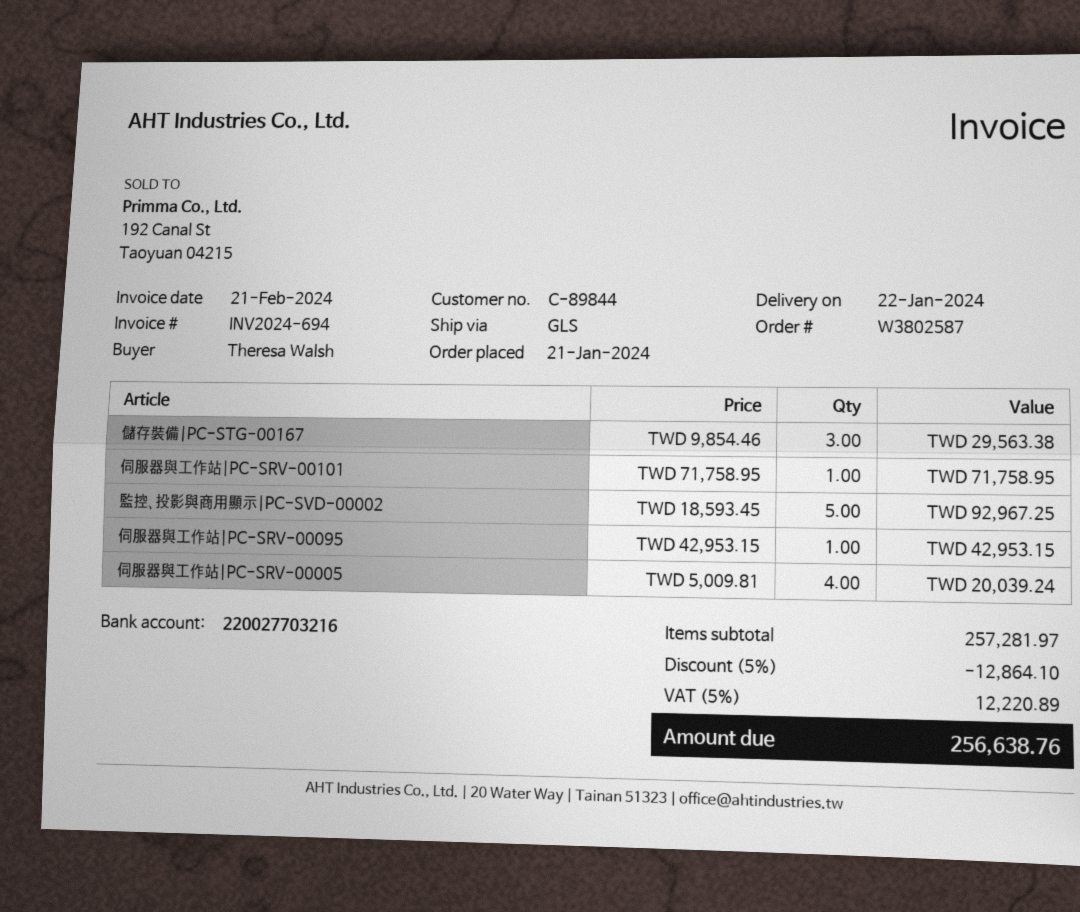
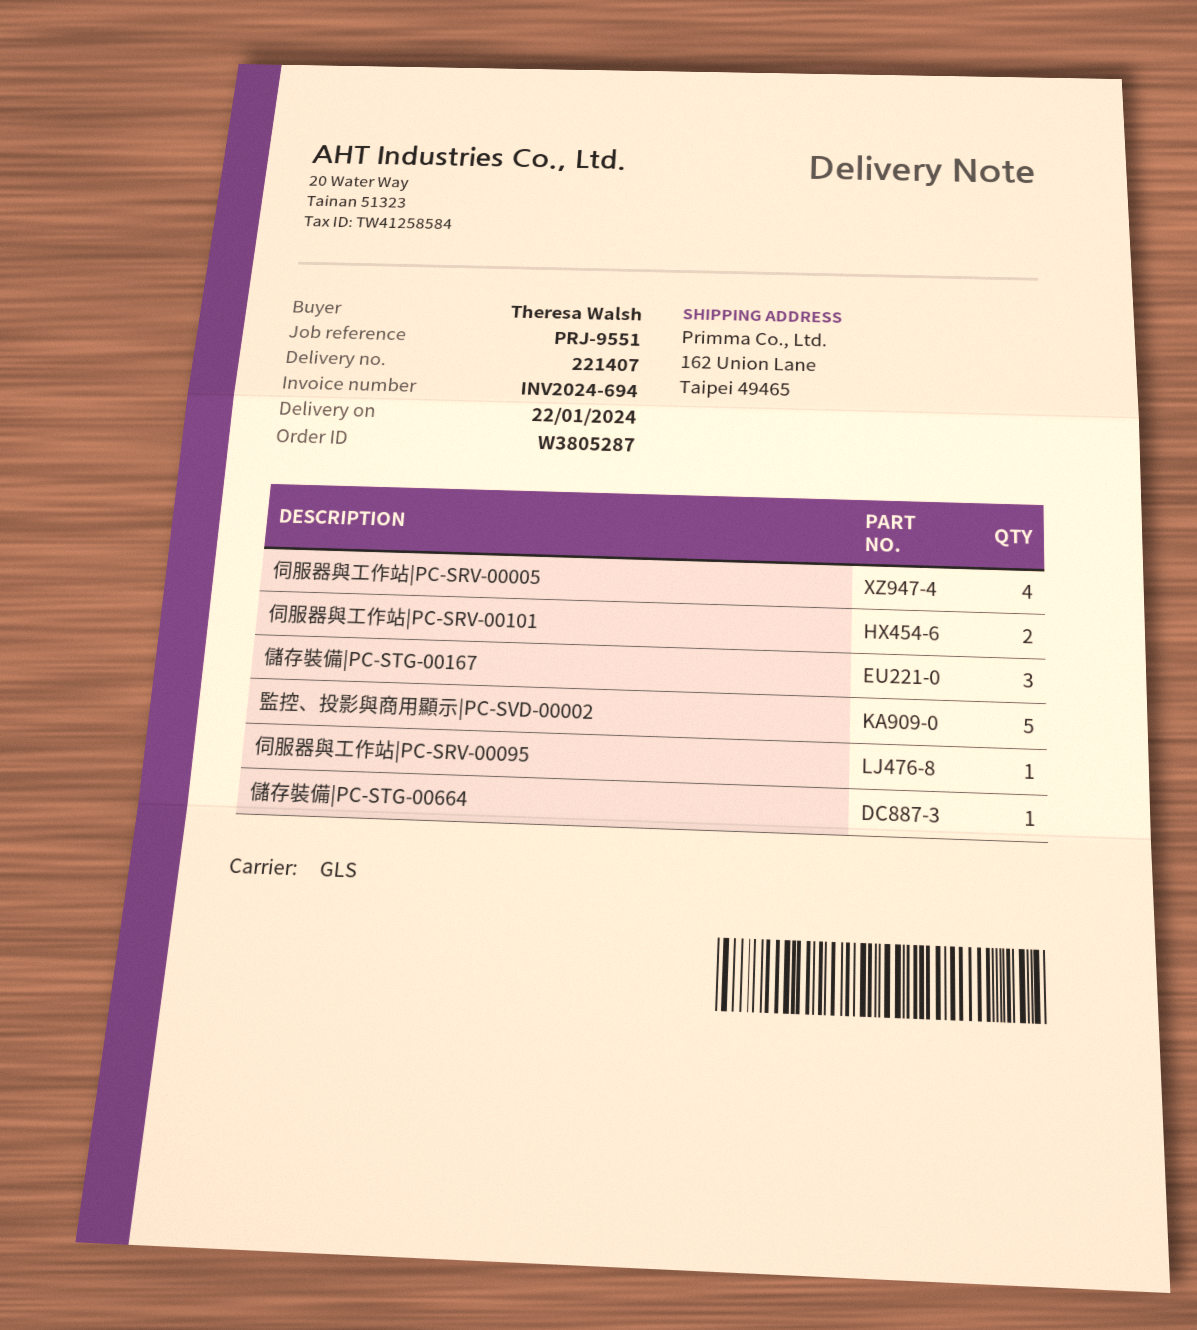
order number: W3802587 -> W3805287
伺服器與工作站|PC-SRV-00101: 1 -> 2
儲存裝備|PC-STG-00664: none -> 1

